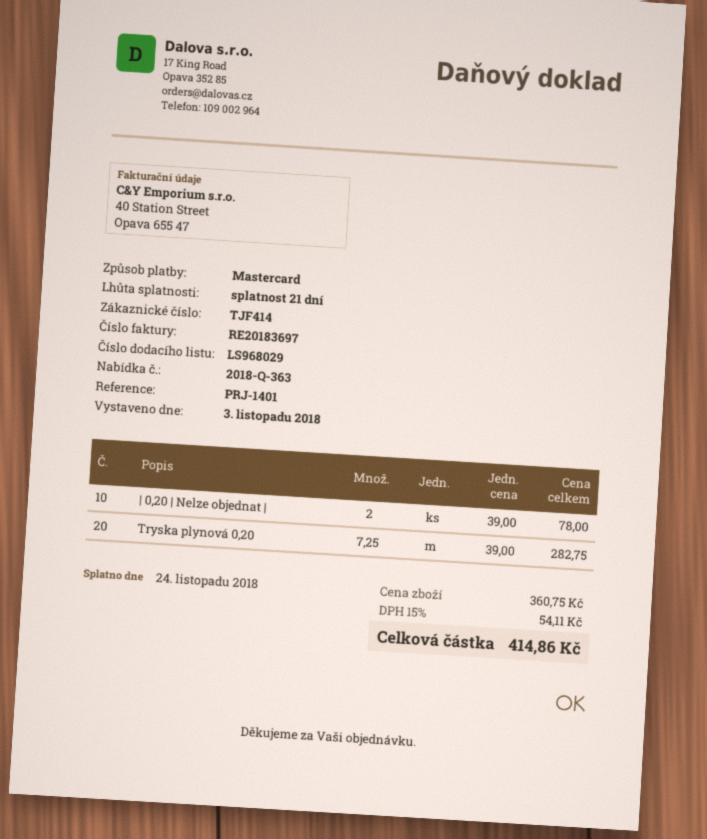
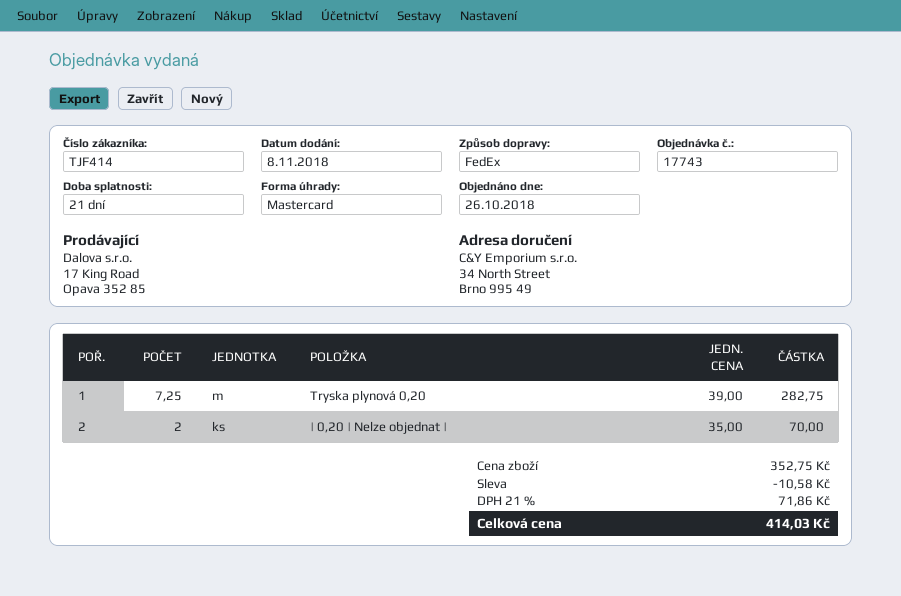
| 0,20 | Nelze objednat |: 2 x 39.00 = 78.00 -> 2 x 35.00 = 70.00
subtotal: 360.75 -> 352.75
discount: none -> 10.58
tax: 15% = 54.11 -> 21% = 71.86
total: 414.86 -> 414.03

